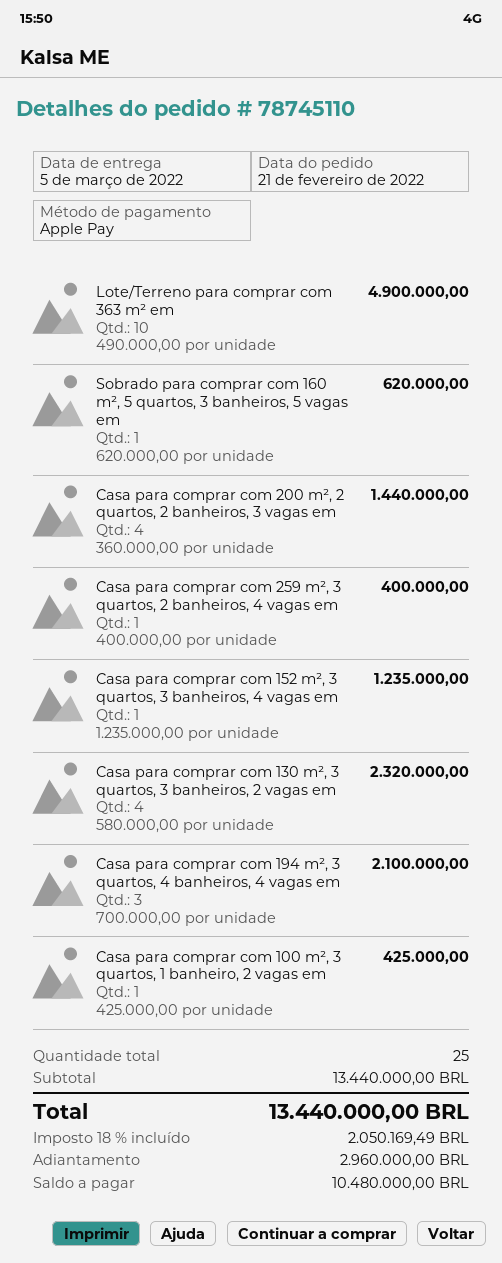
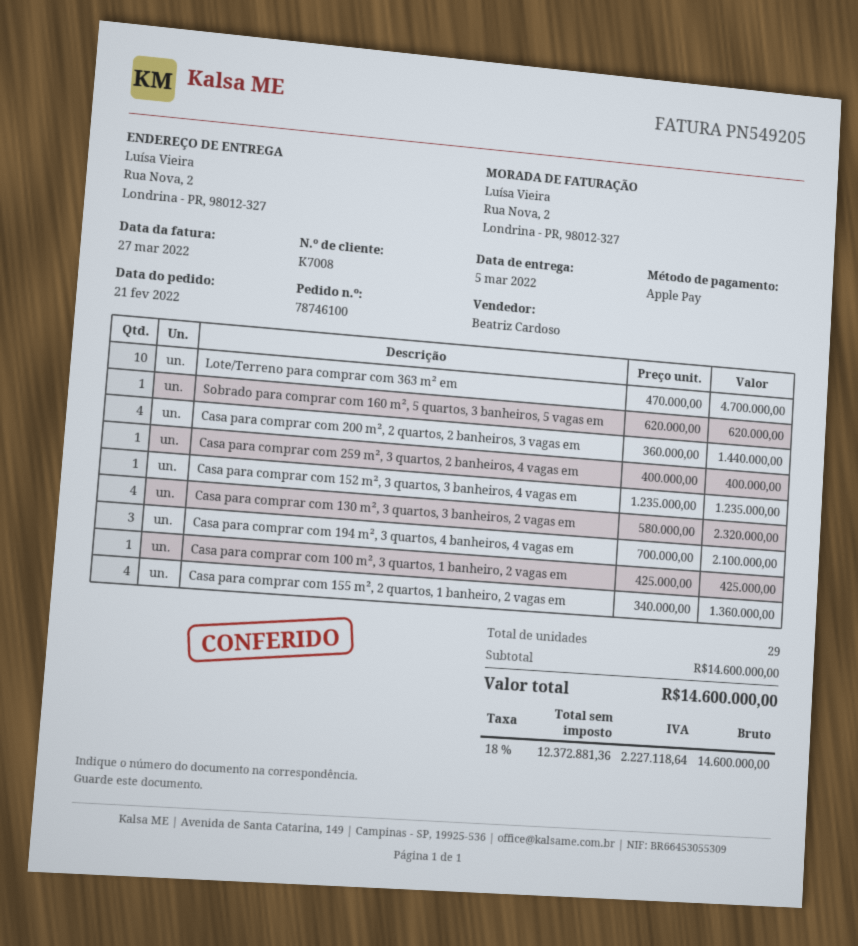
order number: 78745110 -> 78746100
Lote/Terreno para comprar com 363 m² em: 10 x 490000.00 = 4900000.00 -> 10 x 470000.00 = 4700000.00
Casa para comprar com 155 m², 2 quartos, 1 banheiro, 2 vagas em: none -> 4 x 340000.00 = 1360000.00
total quantity: 25 -> 29
subtotal: 13440000.00 -> 14600000.00
tax: 18% = 2050169.49 -> 18% = 2227118.64
total: 13440000.00 -> 14600000.00

